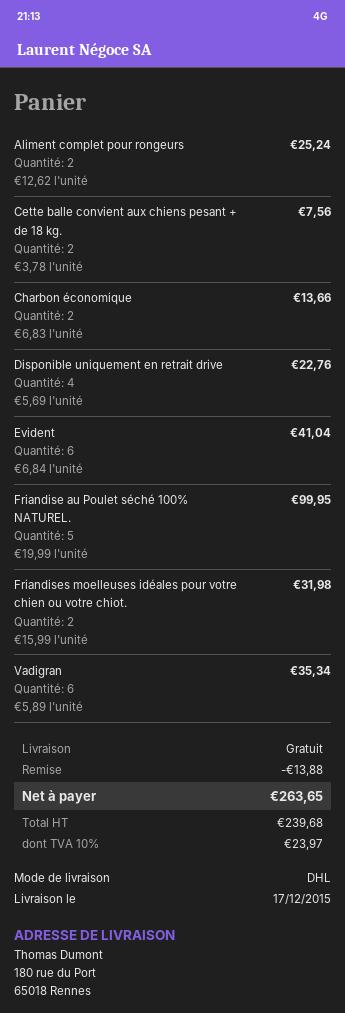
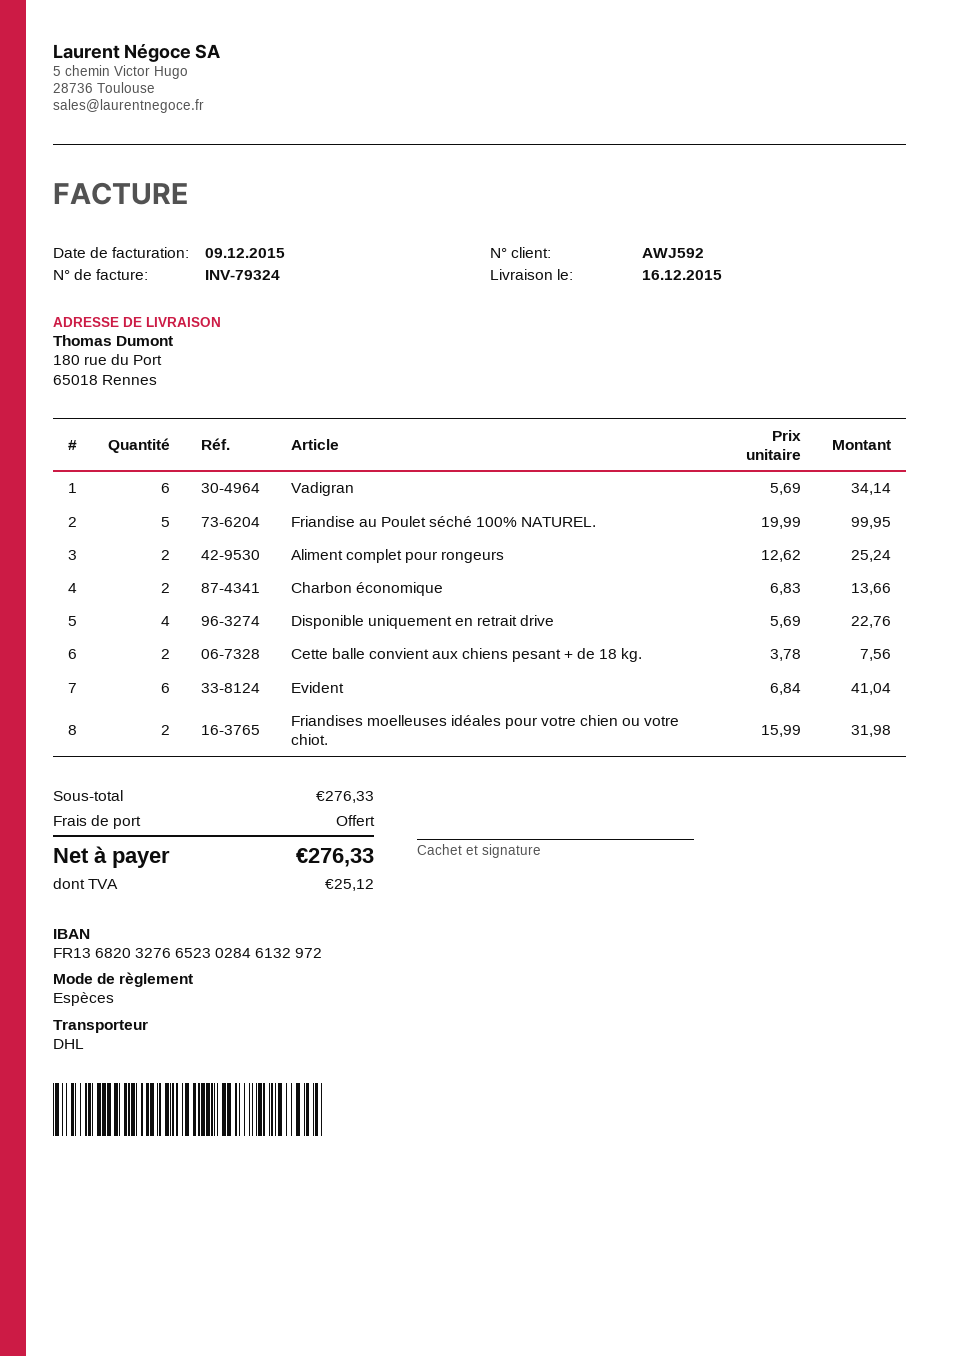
delivery date: 2015-12-17 -> 2015-12-16
Vadigran: 6 x 5.89 = 35.34 -> 6 x 5.69 = 34.14
discount: 13.88 -> none
tax: 23.97 -> 25.12
total: 263.65 -> 276.33

